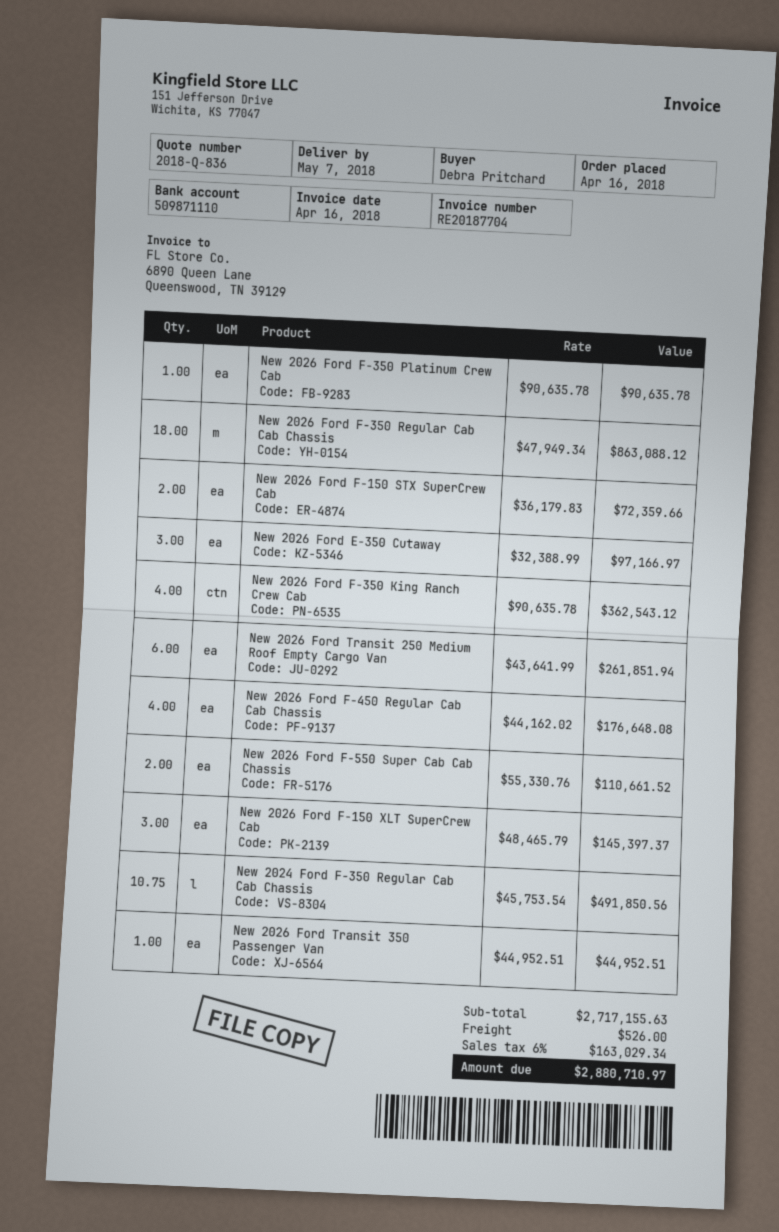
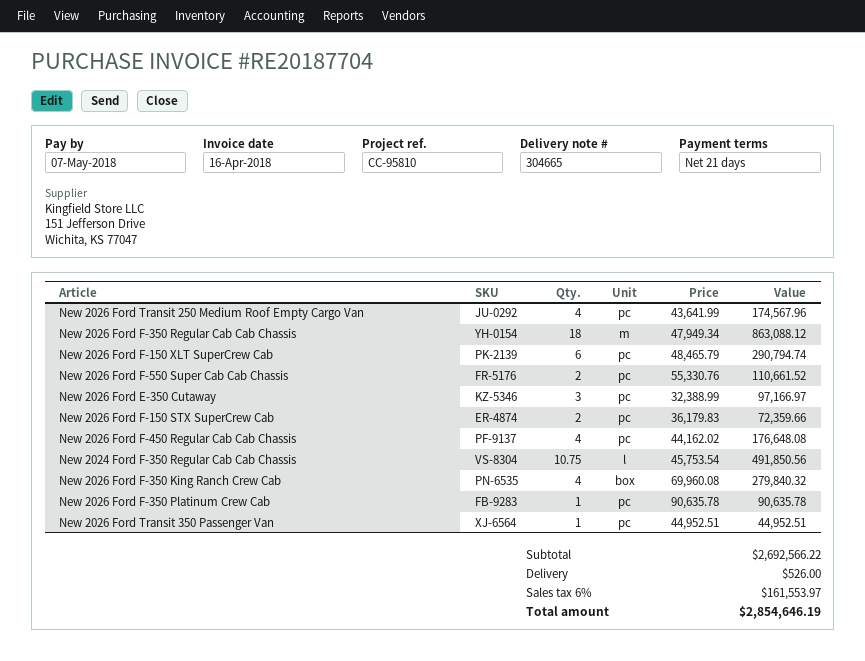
New 2026 Ford F-350 King Ranch Crew Cab: 4 x 90635.78 = 362543.12 -> 4 x 69960.08 = 279840.32
New 2026 Ford Transit 250 Medium Roof Empty Cargo Van: 6 x 43641.99 = 261851.94 -> 4 x 43641.99 = 174567.96
New 2026 Ford F-150 XLT SuperCrew Cab: 3 x 48465.79 = 145397.37 -> 6 x 48465.79 = 290794.74
subtotal: 2717155.63 -> 2692566.22
tax: 6% = 163029.34 -> 6% = 161553.97
total: 2880710.97 -> 2854646.19

